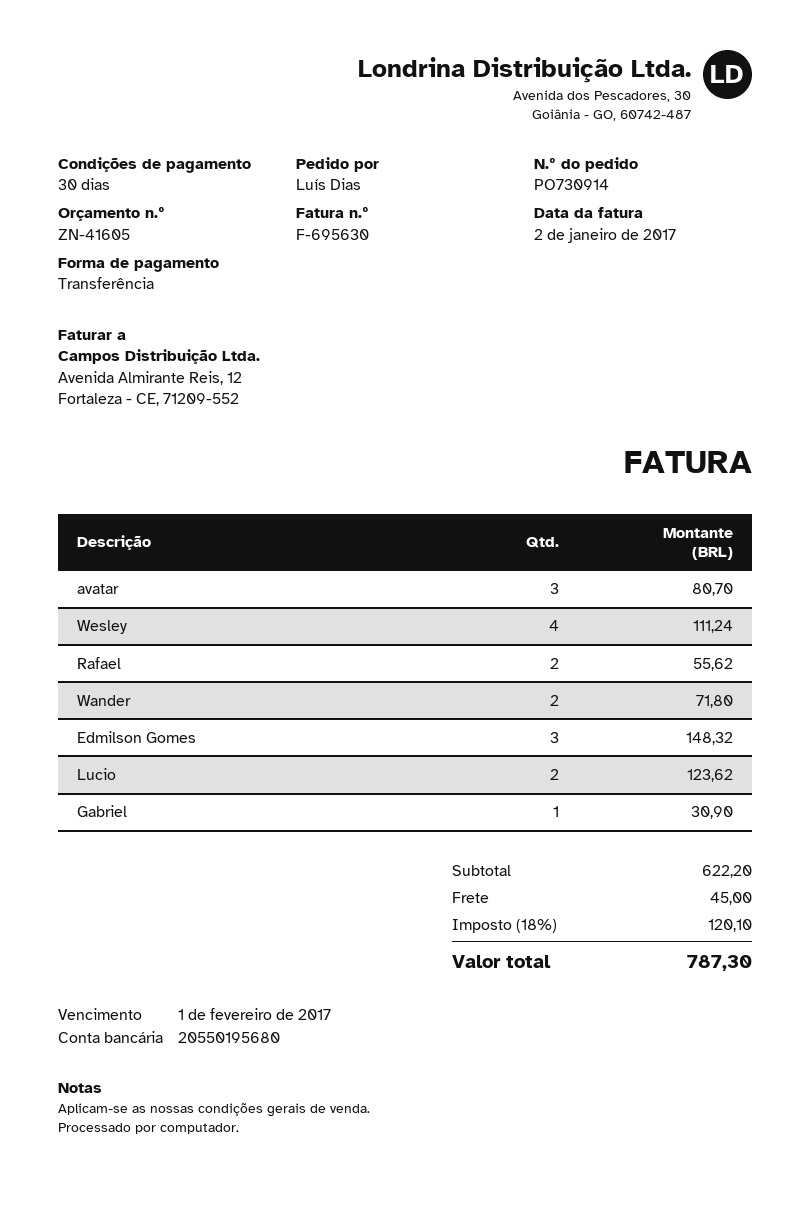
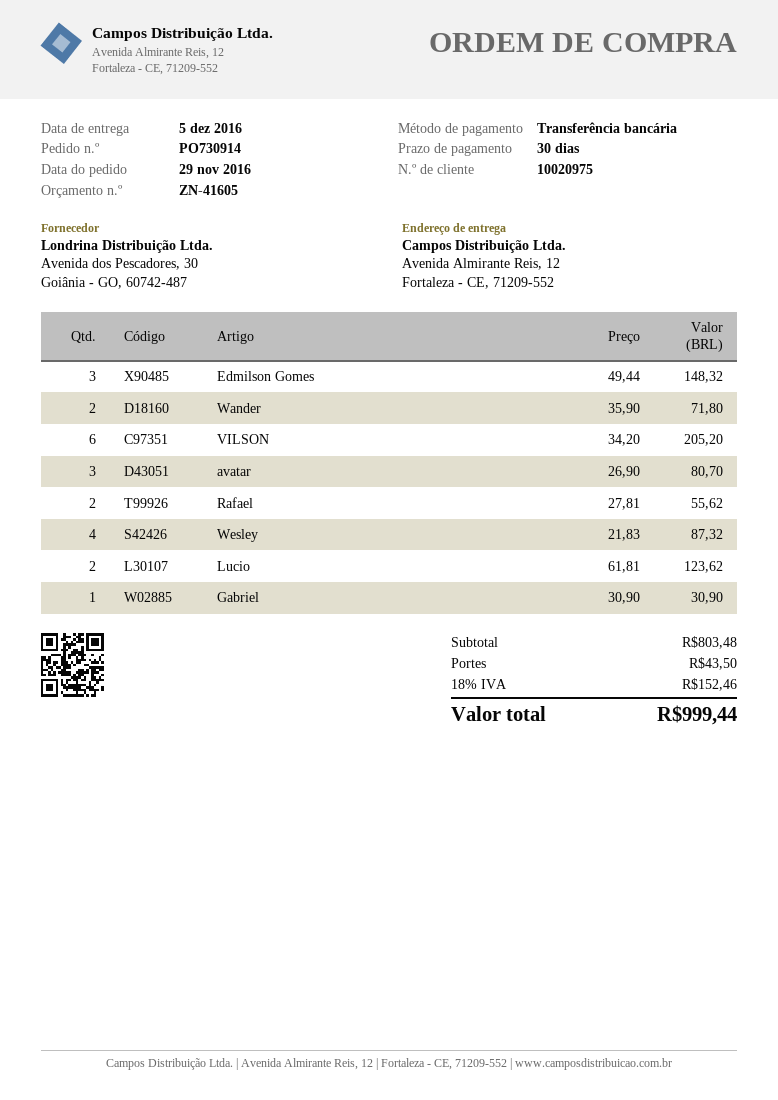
Wesley: 4 for 111.24 -> 4 for 87.32
VILSON: none -> 6 for 205.20
subtotal: 622.20 -> 803.48
shipping: 45.00 -> 43.50
tax: 18% = 120.10 -> 18% = 152.46
total: 787.30 -> 999.44

